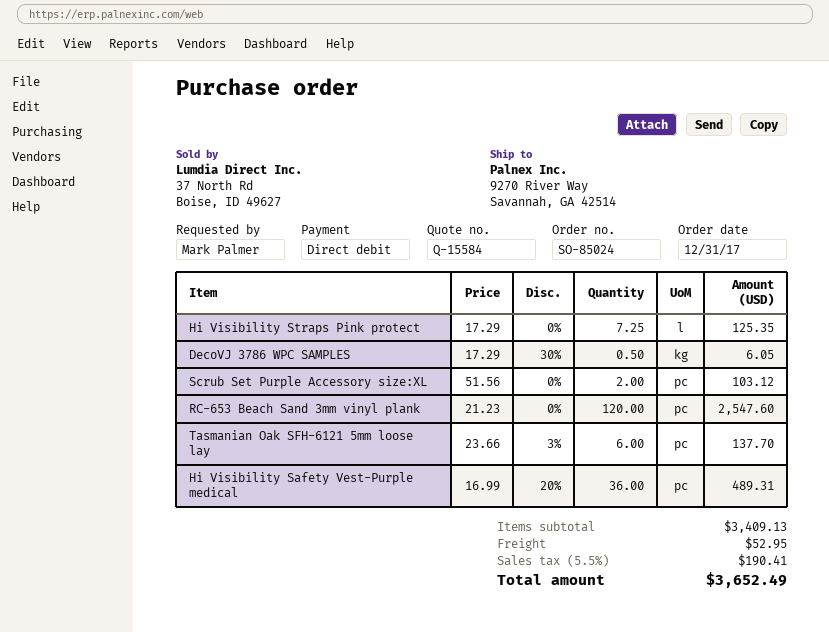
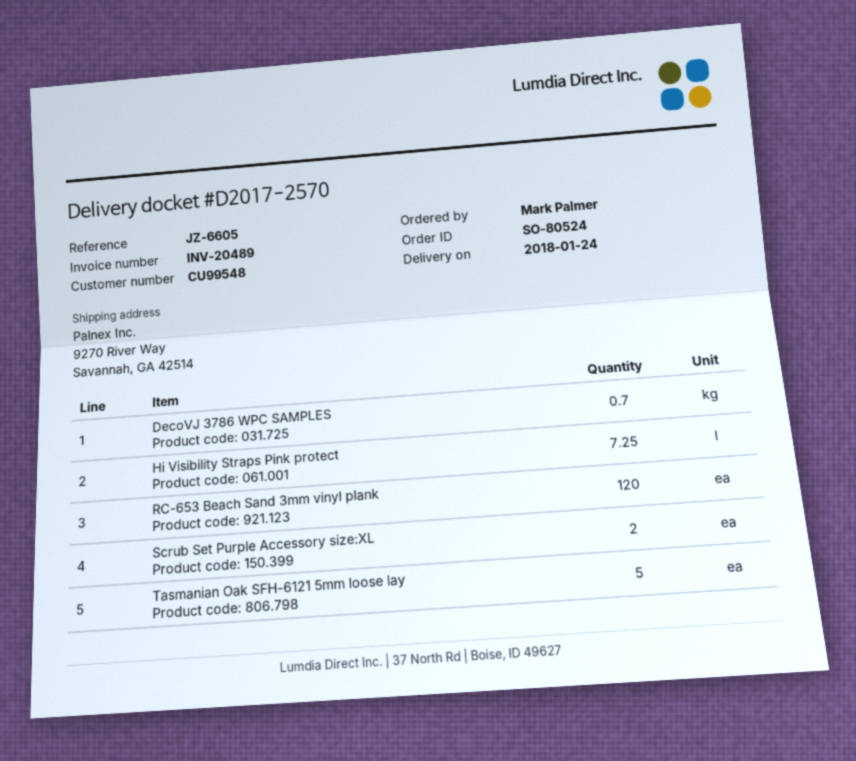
order number: SO-85024 -> SO-80524
DecoVJ 3786 WPC SAMPLES: 0.5 -> 0.7
Tasmanian Oak SFH-6121 5mm loose lay: 6 -> 5
Hi Visibility Safety Vest-Purple medical: 36 -> none

